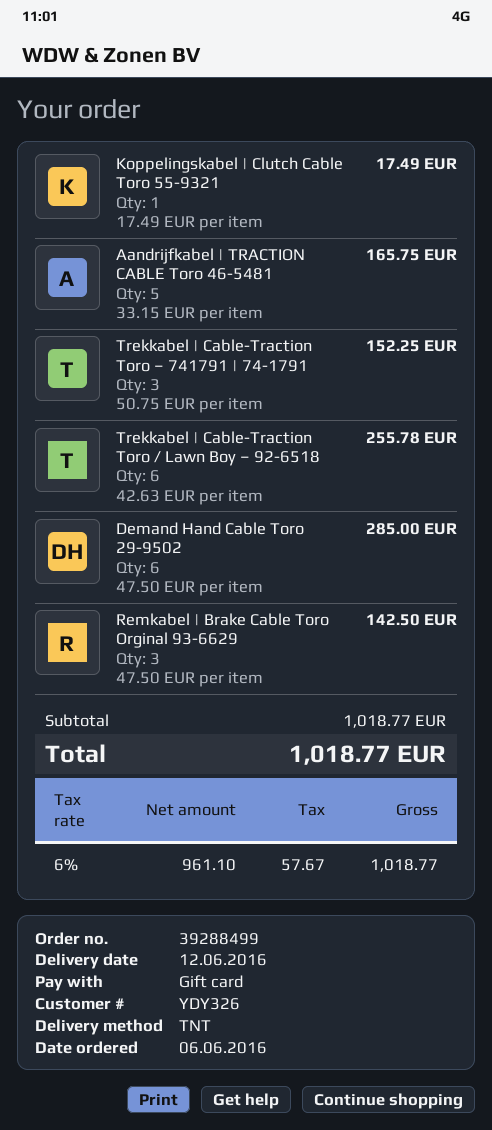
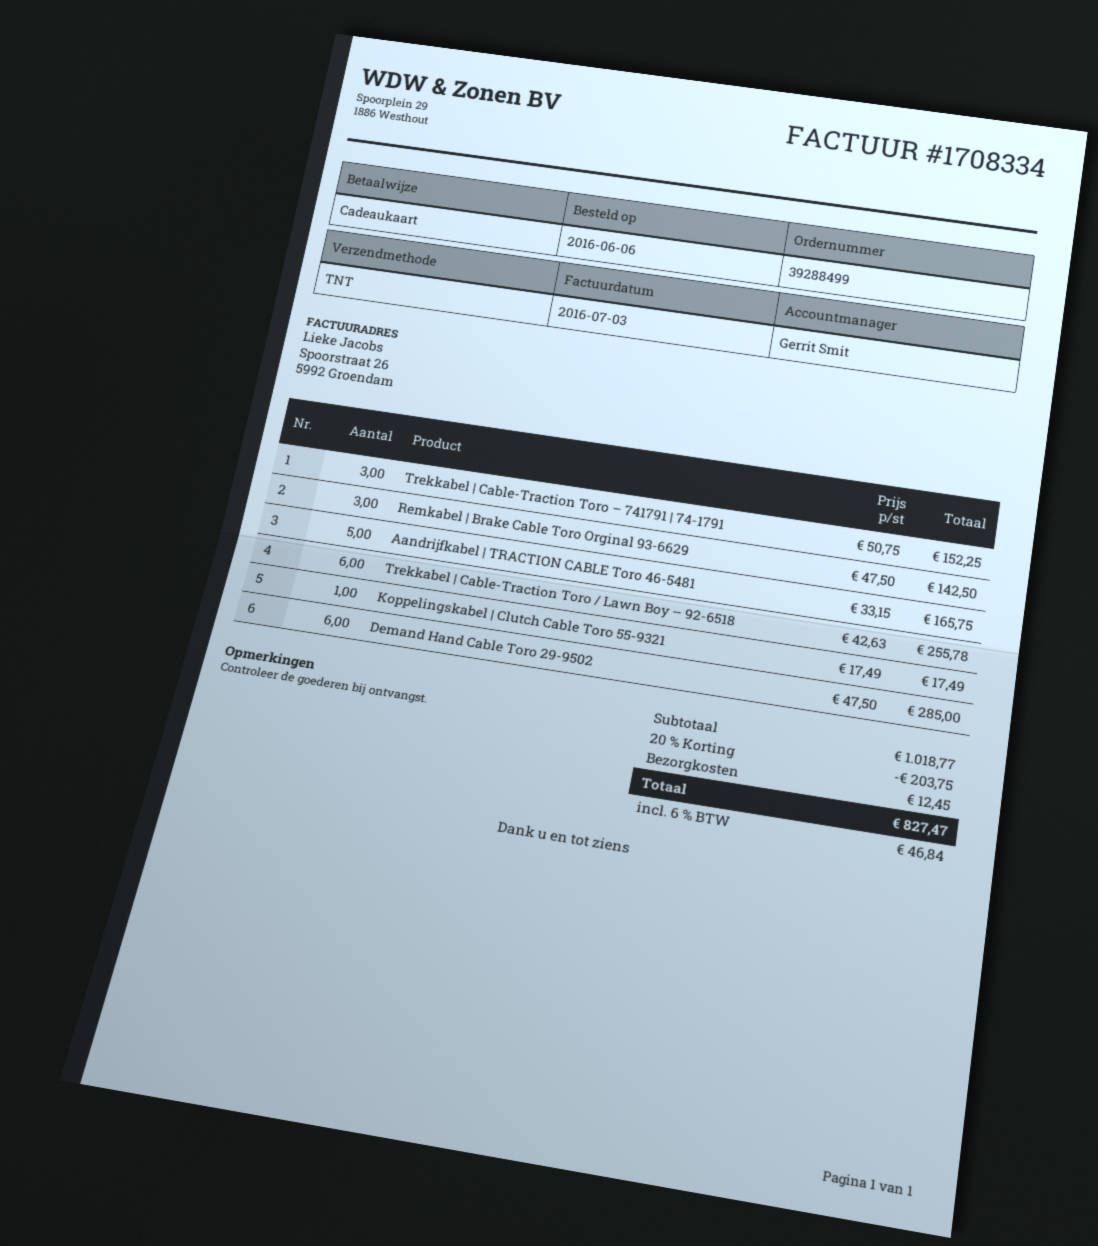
discount: none -> 20% = 203.75
shipping: none -> 12.45
tax: 6% = 57.67 -> 6% = 46.84
total: 1018.77 -> 827.47

